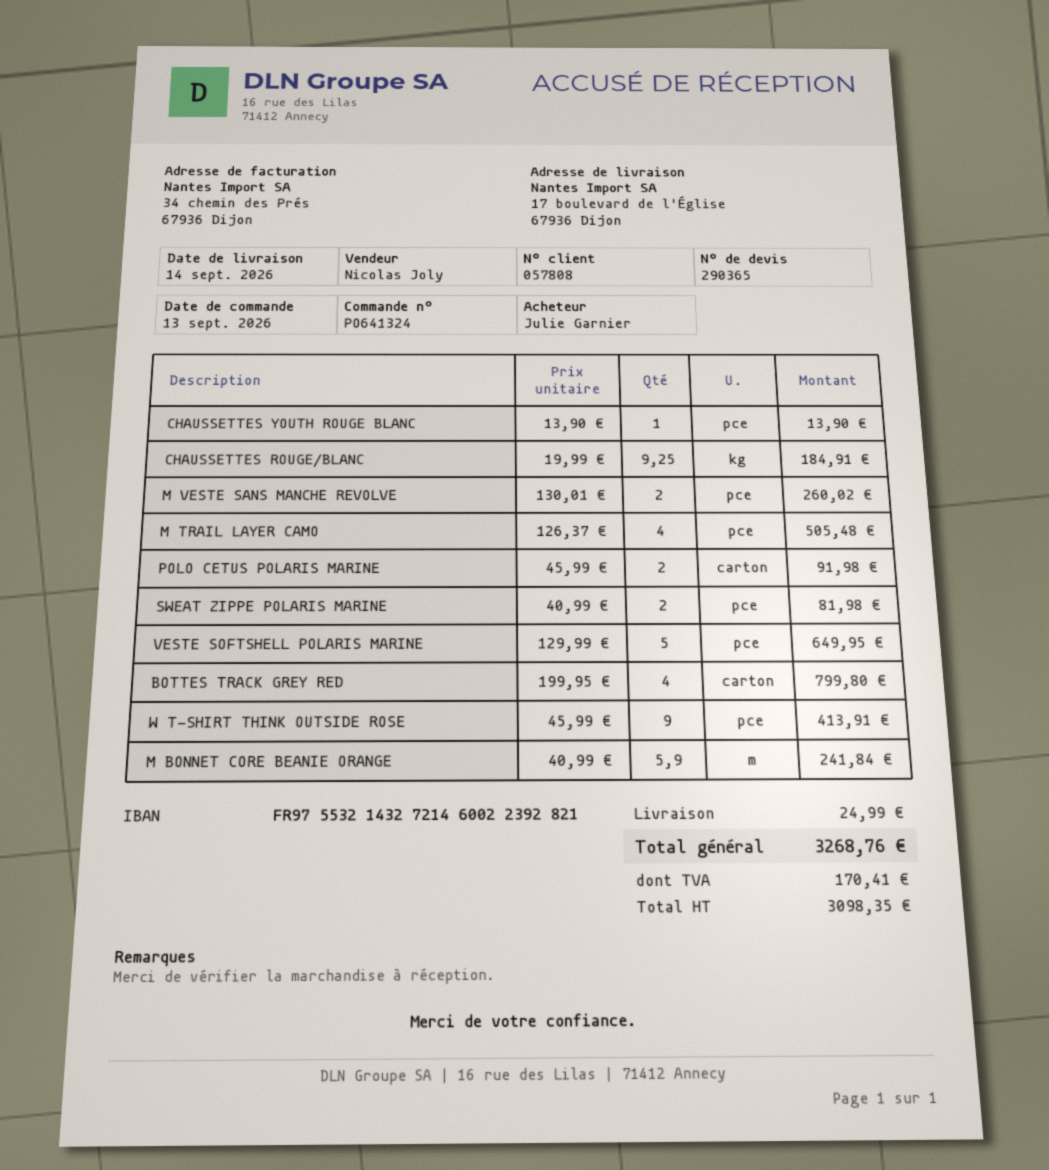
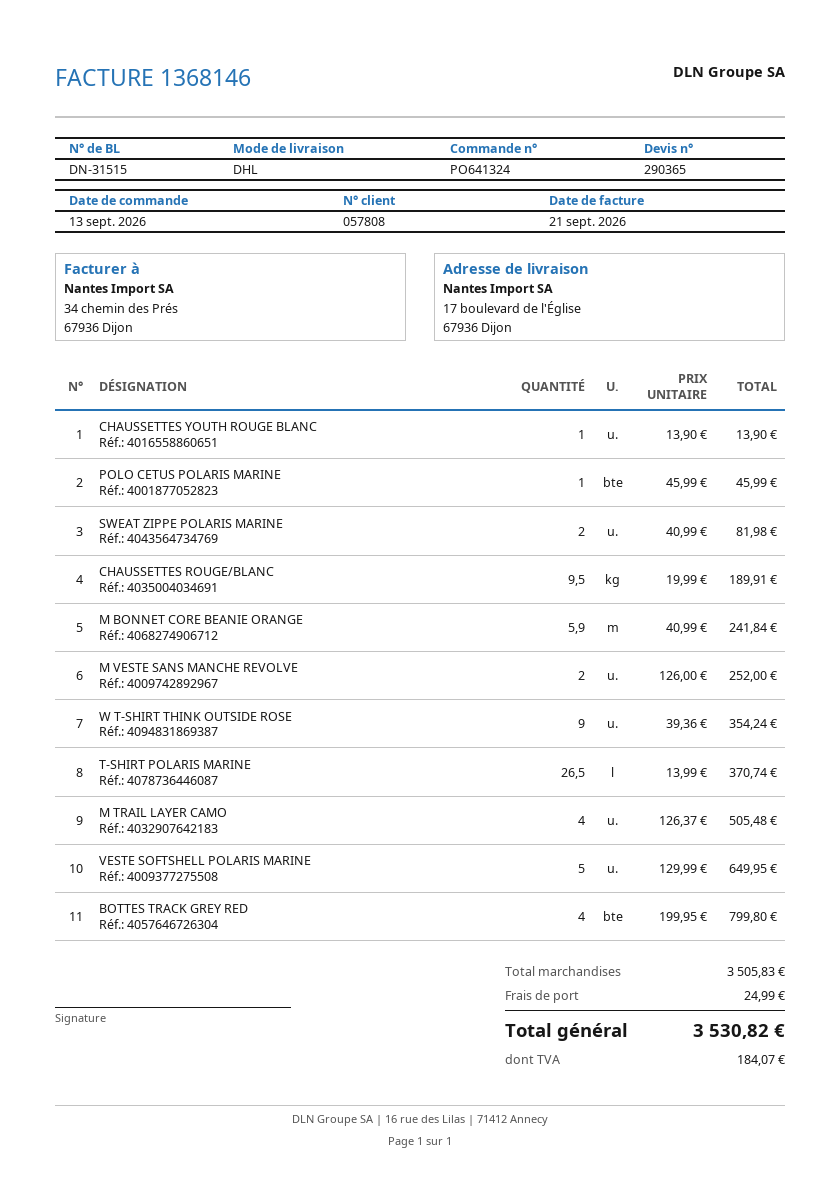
CHAUSSETTES ROUGE/BLANC: 9.25 x 19.99 = 184.91 -> 9.5 x 19.99 = 189.91
M VESTE SANS MANCHE REVOLVE: 2 x 130.01 = 260.02 -> 2 x 126.00 = 252.00
POLO CETUS POLARIS MARINE: 2 x 45.99 = 91.98 -> 1 x 45.99 = 45.99
W T-SHIRT THINK OUTSIDE ROSE: 9 x 45.99 = 413.91 -> 9 x 39.36 = 354.24
T-SHIRT POLARIS MARINE: none -> 26.5 x 13.99 = 370.74
tax: 170.41 -> 184.07
total: 3268.76 -> 3530.82

